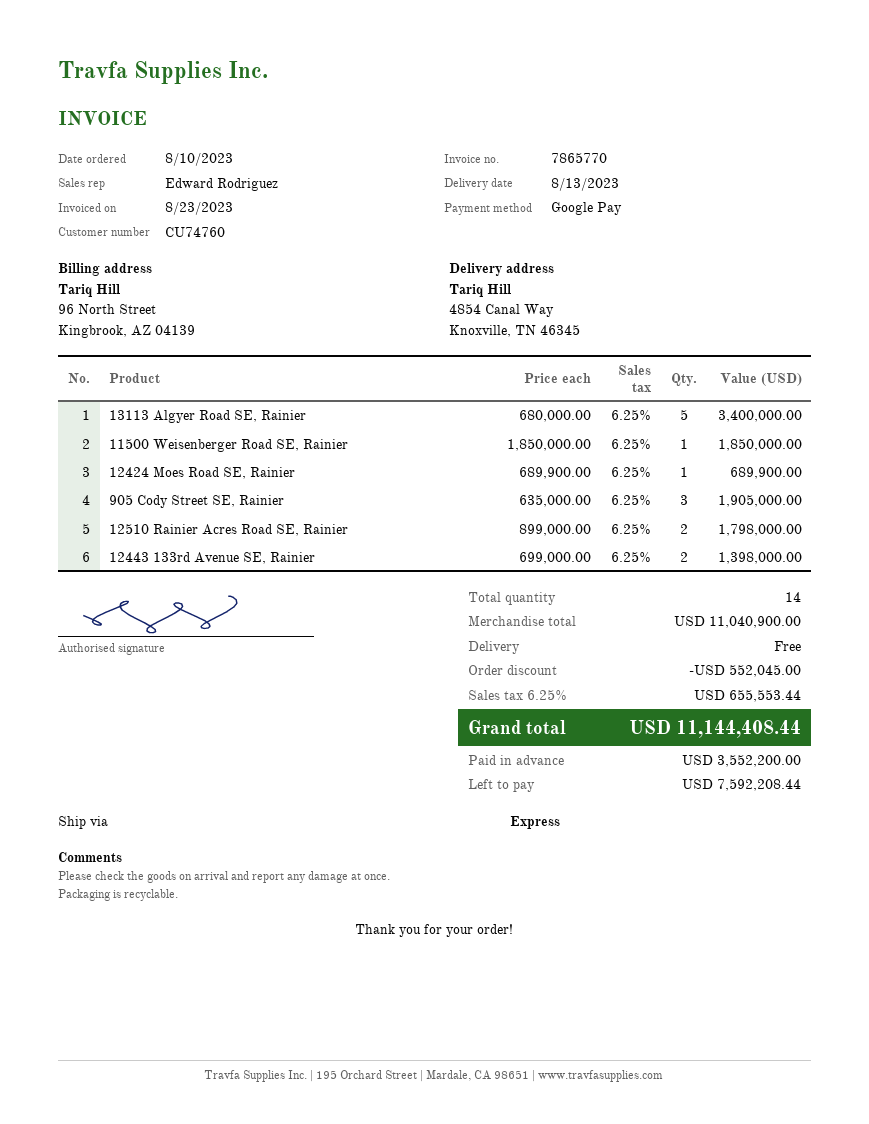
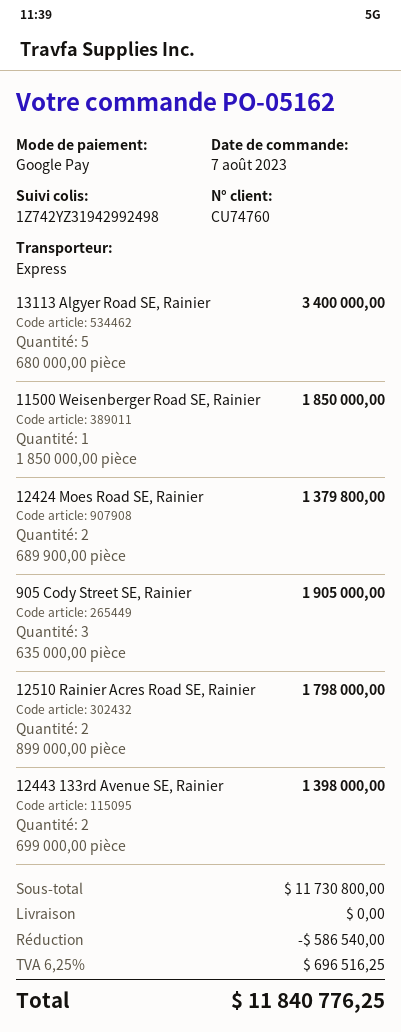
order date: 2023-08-10 -> 2023-08-07
12424 Moes Road SE, Rainier: 1 x 689900.00 = 689900.00 -> 2 x 689900.00 = 1379800.00
subtotal: 11040900.00 -> 11730800.00
discount: 552045.00 -> 586540.00
tax: 6.25% = 655553.44 -> 6.25% = 696516.25
total: 11144408.44 -> 11840776.25

